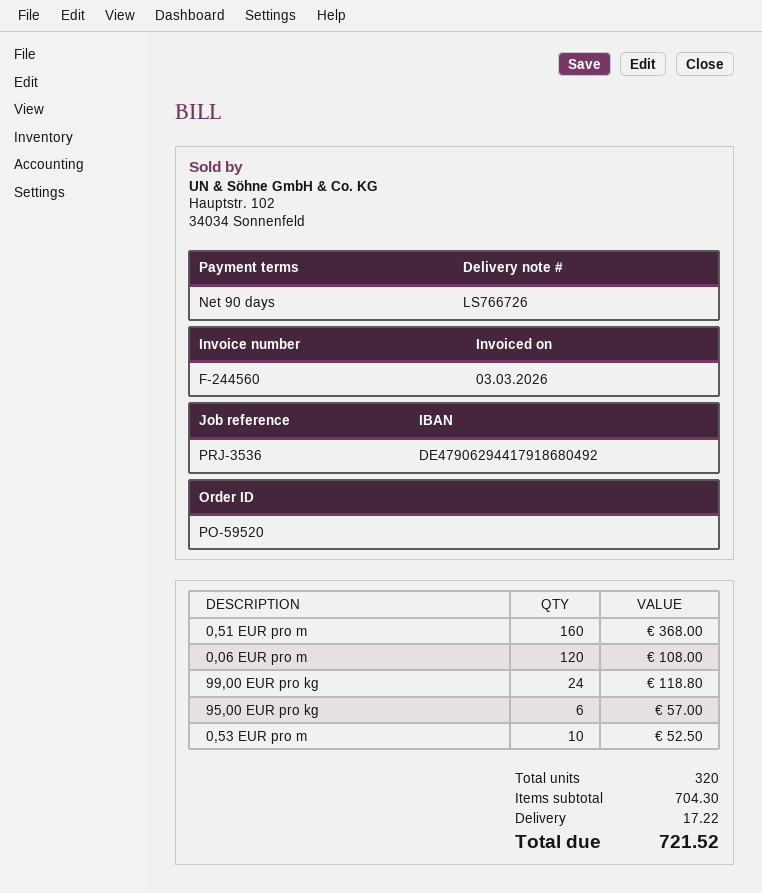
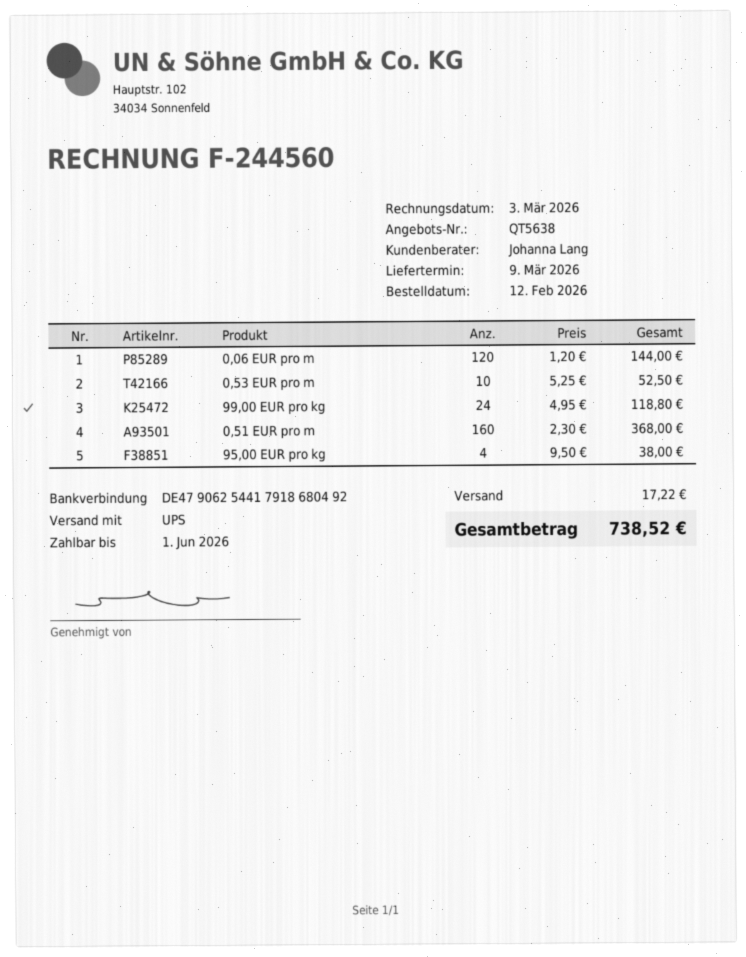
bank account: DE47906294417918680492 -> DE47906254417918680492
0,06 EUR pro m: 120 for 108.00 -> 120 for 144.00
95,00 EUR pro kg: 6 for 57.00 -> 4 for 38.00
total: 721.52 -> 738.52

